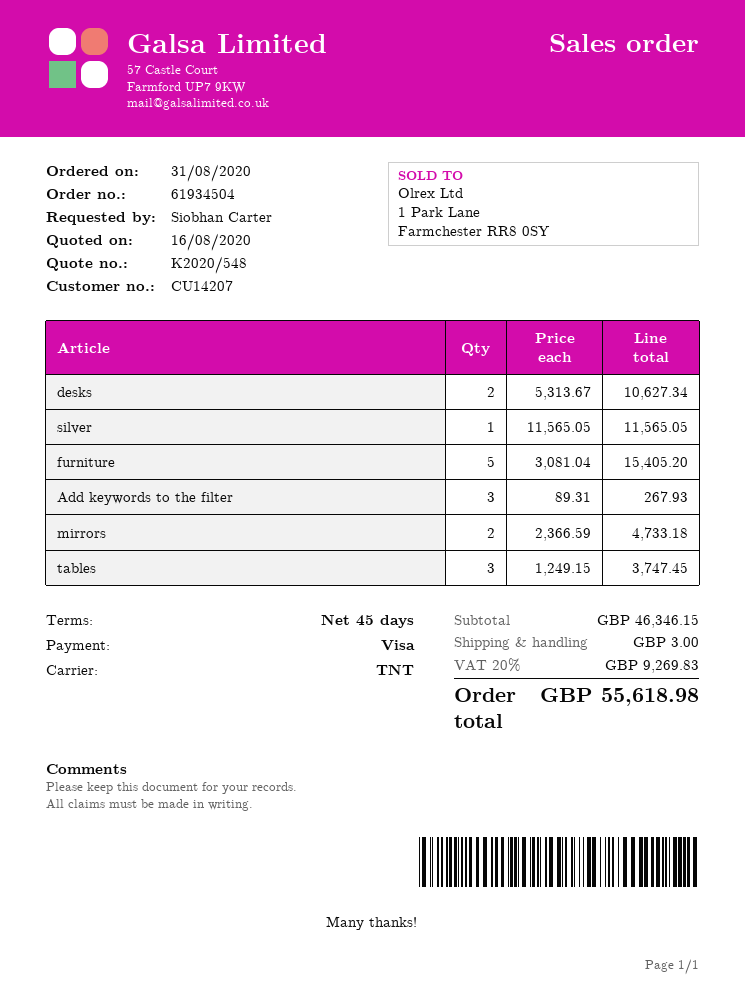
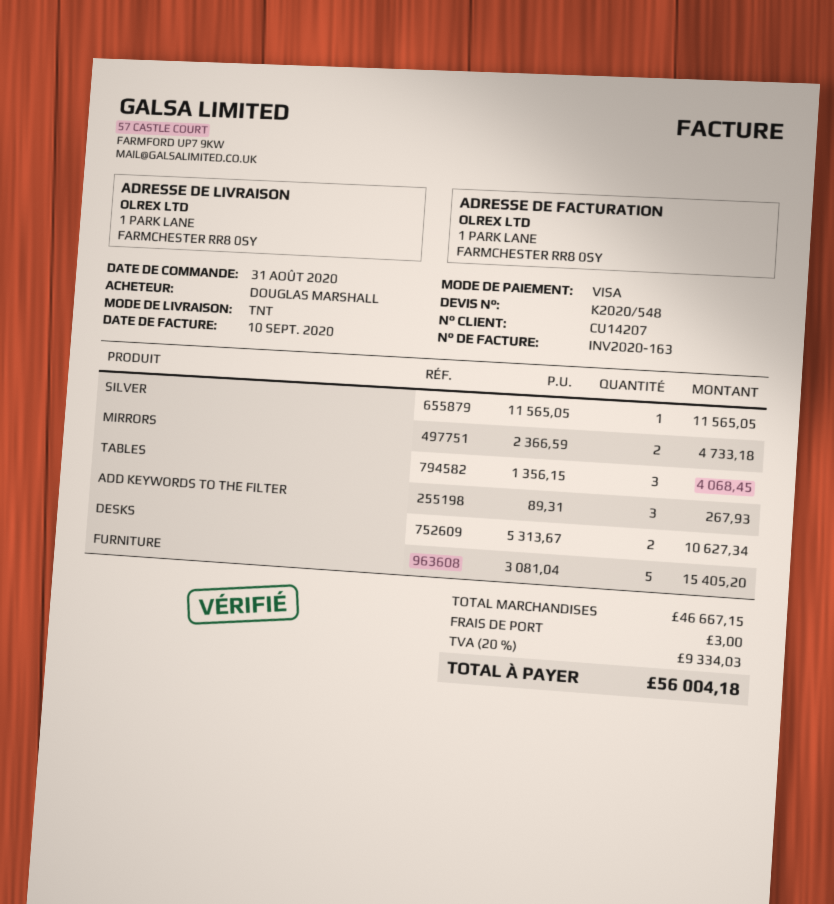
ordered by: Siobhan Carter -> DOUGLAS MARSHALL
tables: 3 x 1249.15 = 3747.45 -> 3 x 1356.15 = 4068.45
subtotal: 46346.15 -> 46667.15
tax: 20% = 9269.83 -> 20% = 9334.03
total: 55618.98 -> 56004.18

